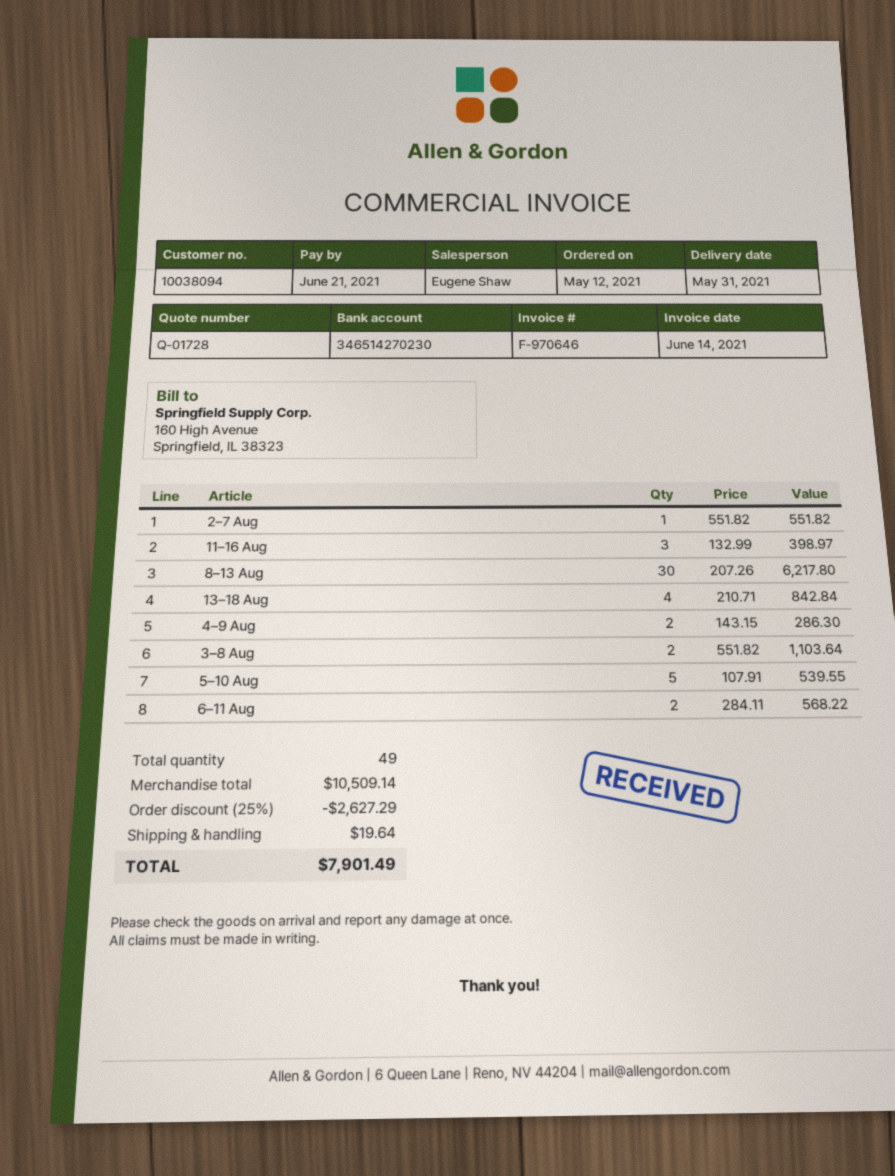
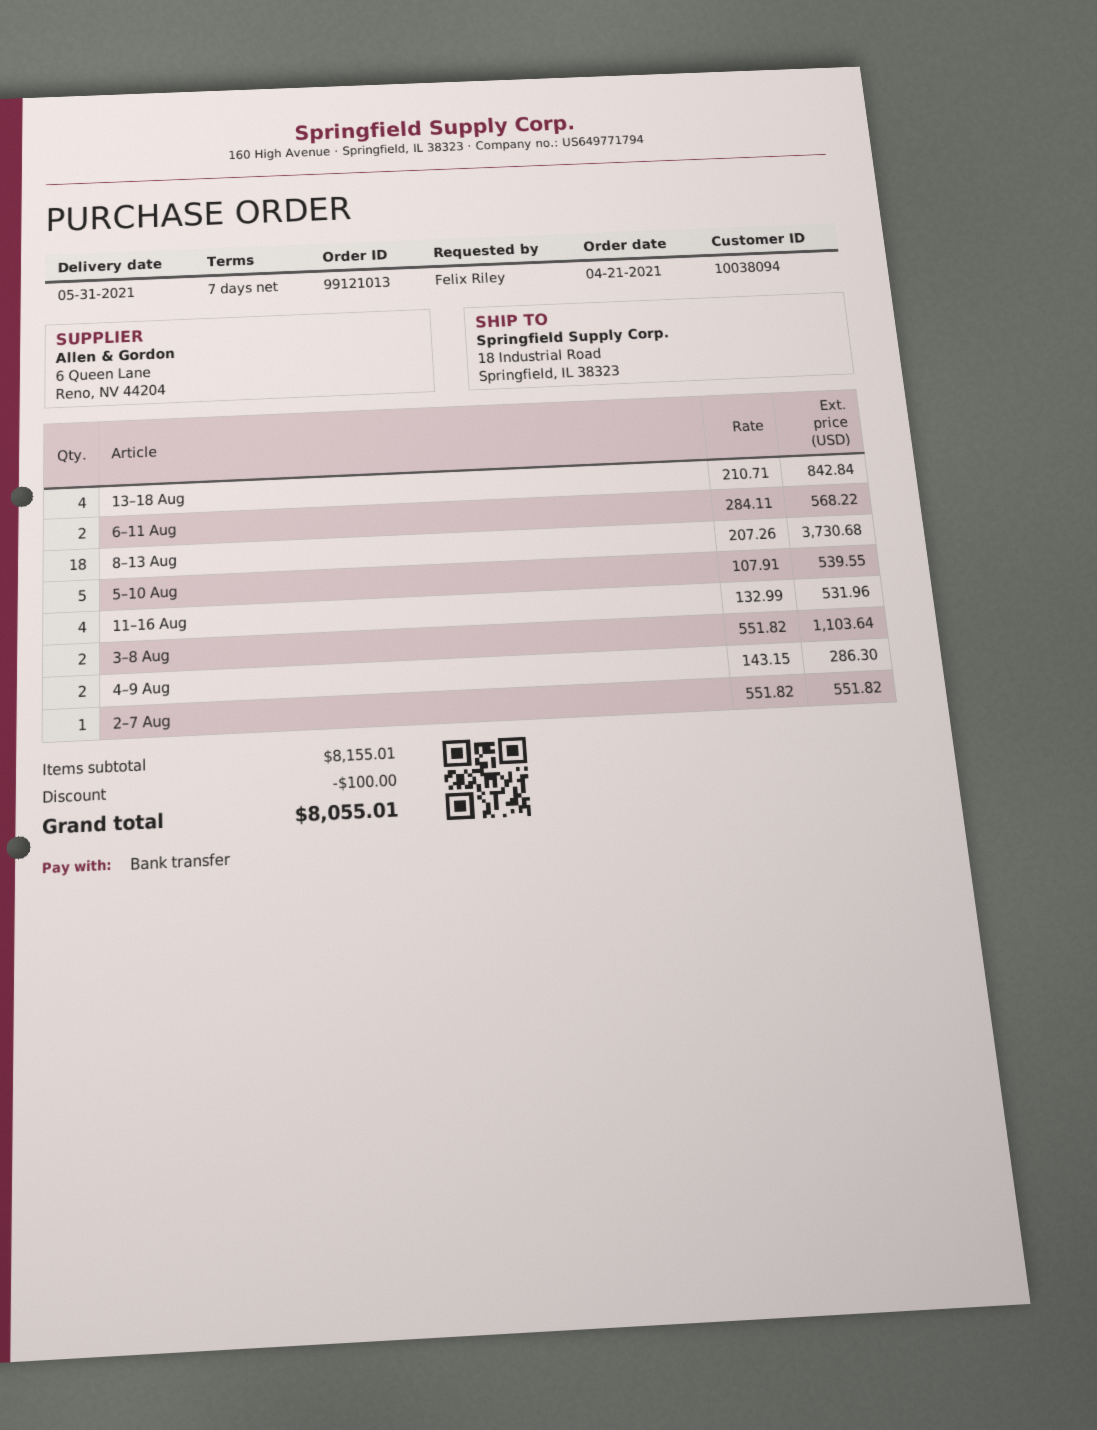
order date: 2021-05-12 -> 2021-04-21
11–16 Aug: 3 x 132.99 = 398.97 -> 4 x 132.99 = 531.96
8–13 Aug: 30 x 207.26 = 6217.80 -> 18 x 207.26 = 3730.68
subtotal: 10509.14 -> 8155.01
discount: 2627.29 -> 100.00
shipping: 19.64 -> none
total: 7901.49 -> 8055.01

